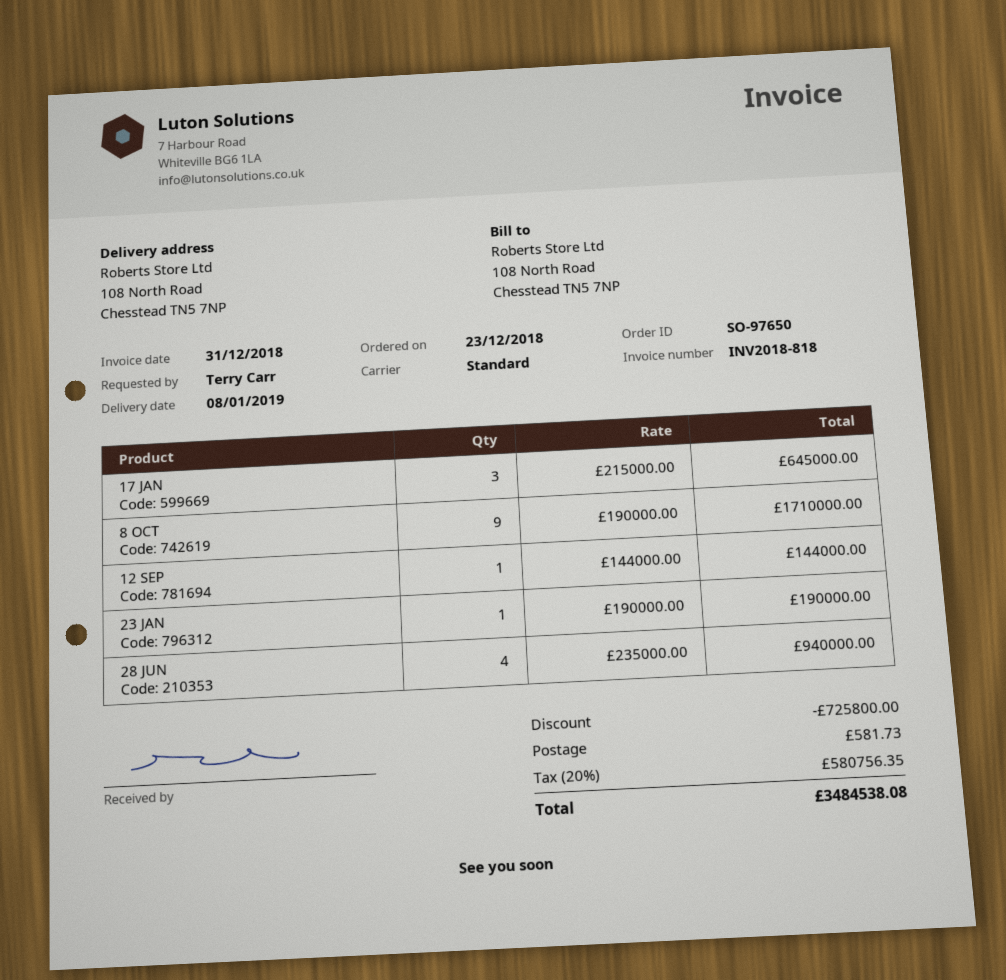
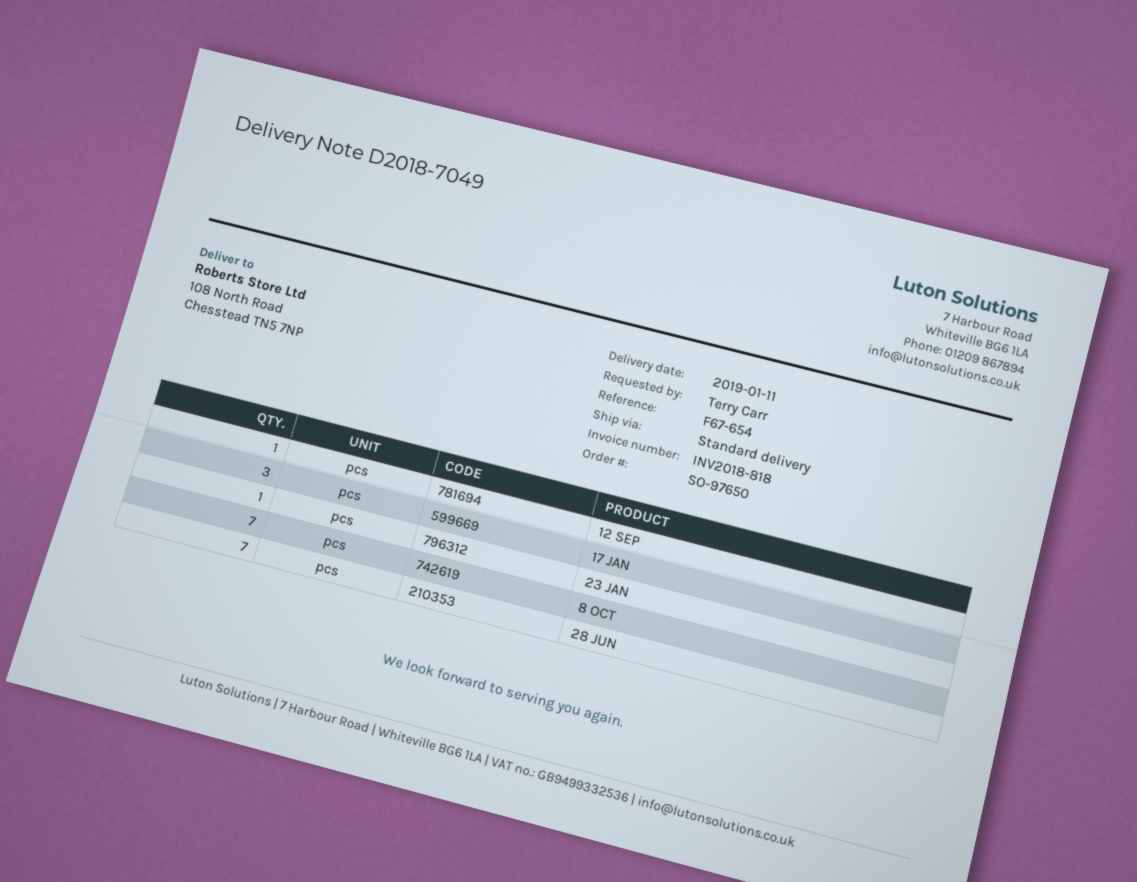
delivery date: 2019-01-08 -> 2019-01-11
8 OCT: 9 -> 7
28 JUN: 4 -> 7

